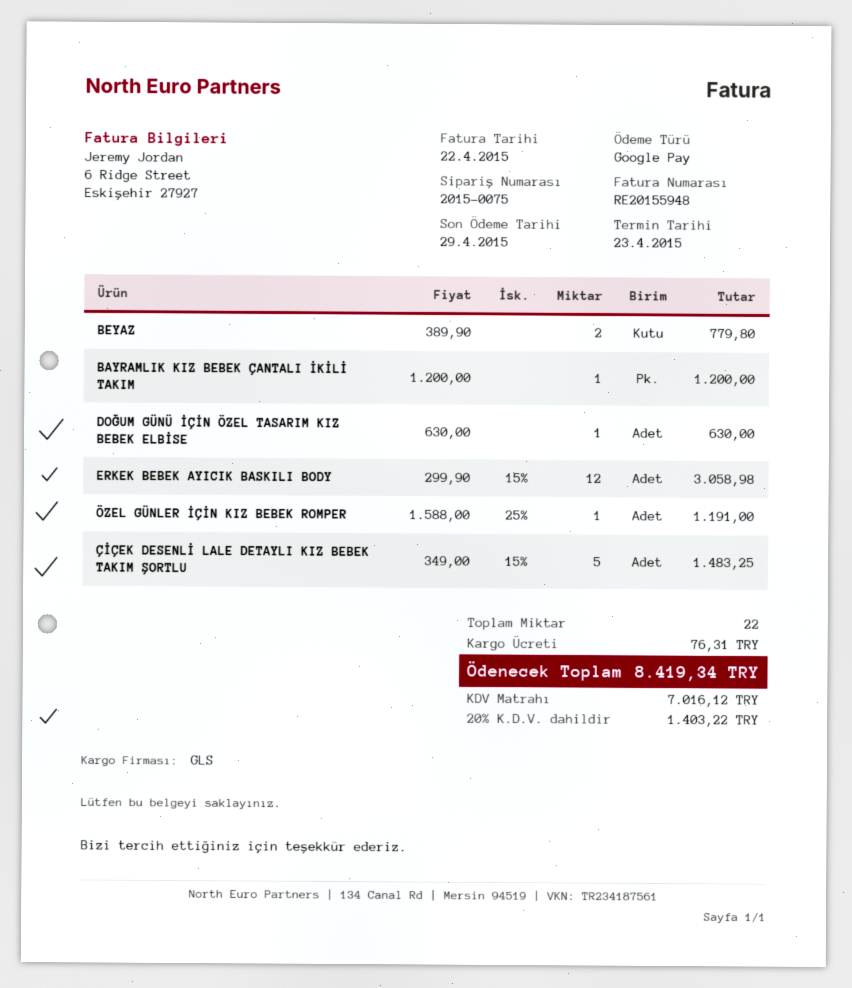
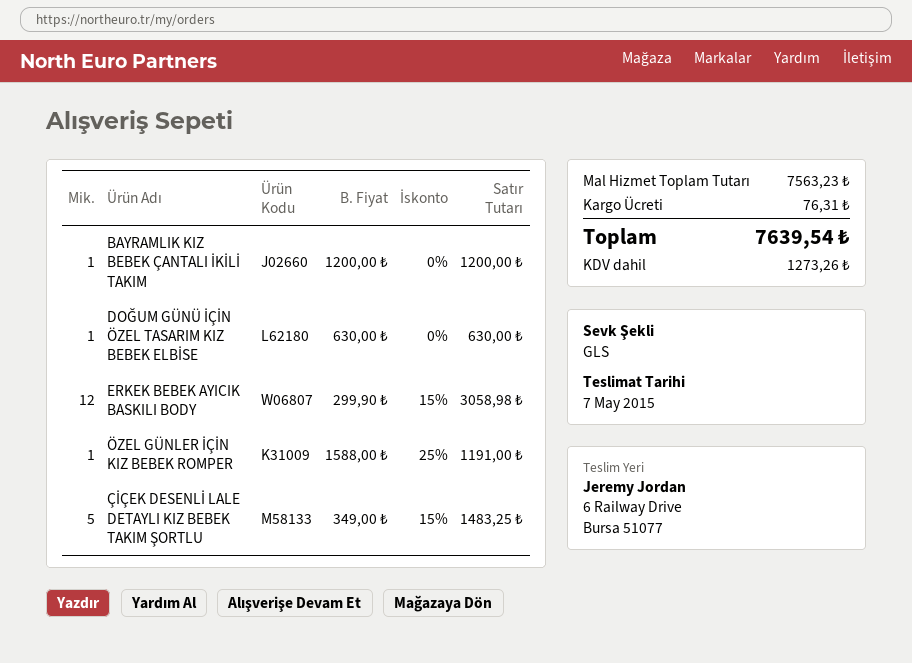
delivery date: 2015-04-23 -> 2015-05-07
BEYAZ: 2 x 389.90 = 779.80 -> none
tax: 1403.22 -> 1273.26
total: 8419.34 -> 7639.54

